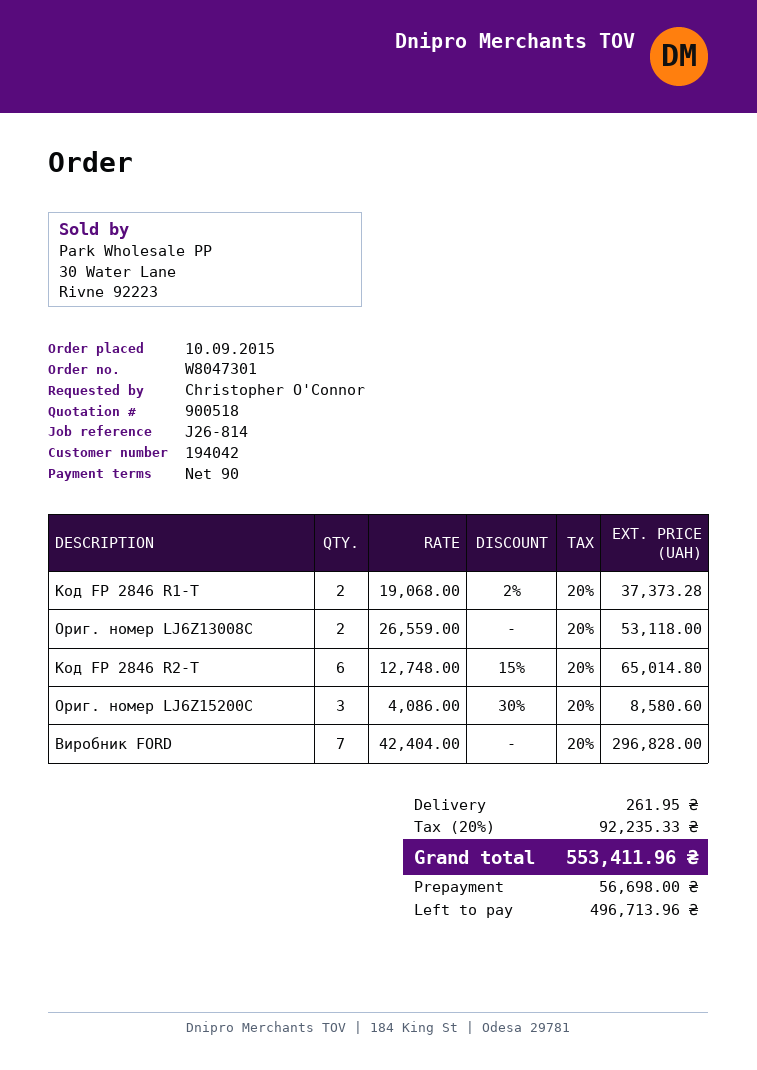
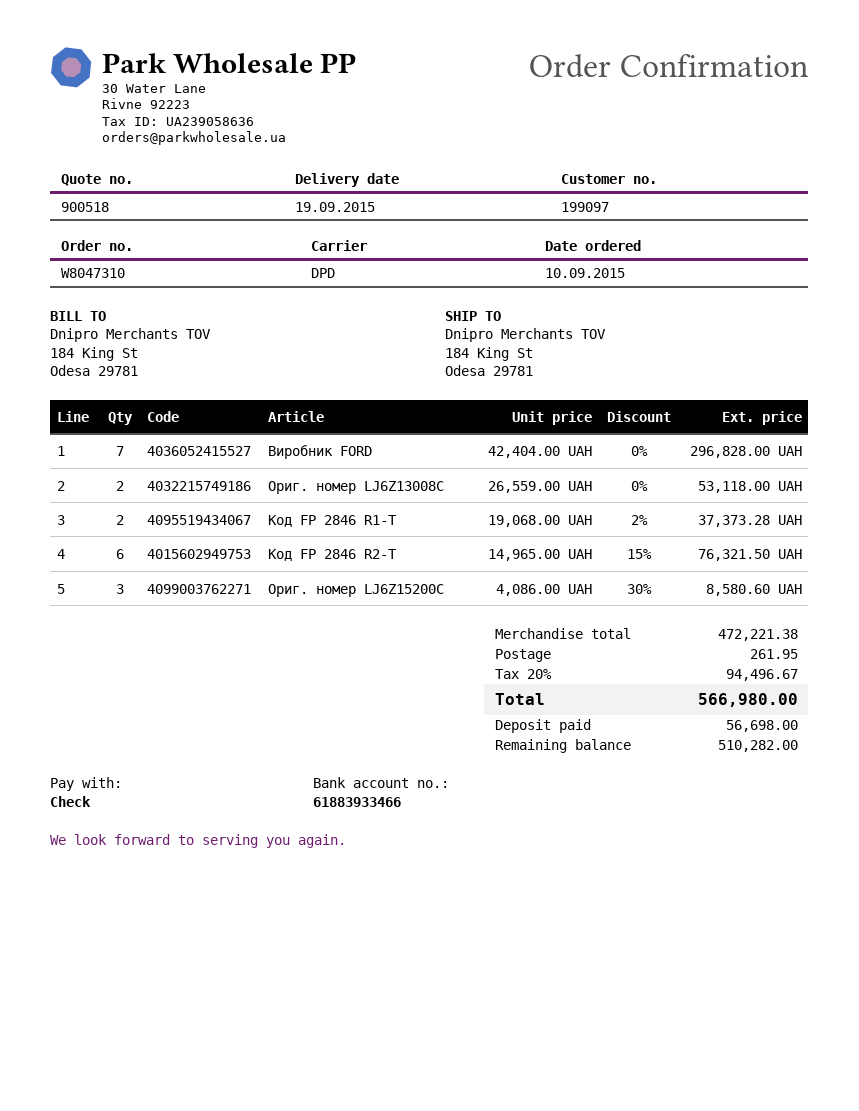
order number: W8047301 -> W8047310
customer number: 194042 -> 199097
Код FP 2846 R2-T: 6 x 12748.00 - 15% = 65014.80 -> 6 x 14965.00 - 15% = 76321.50
tax: 20% = 92235.33 -> 20% = 94496.67
total: 553411.96 -> 566980.00
balance: 496713.96 -> 510282.00

